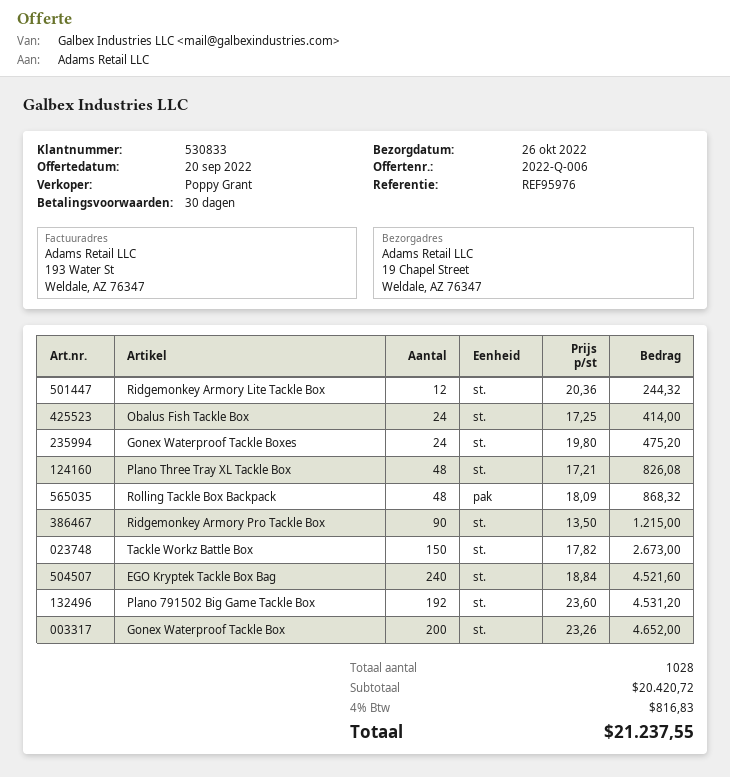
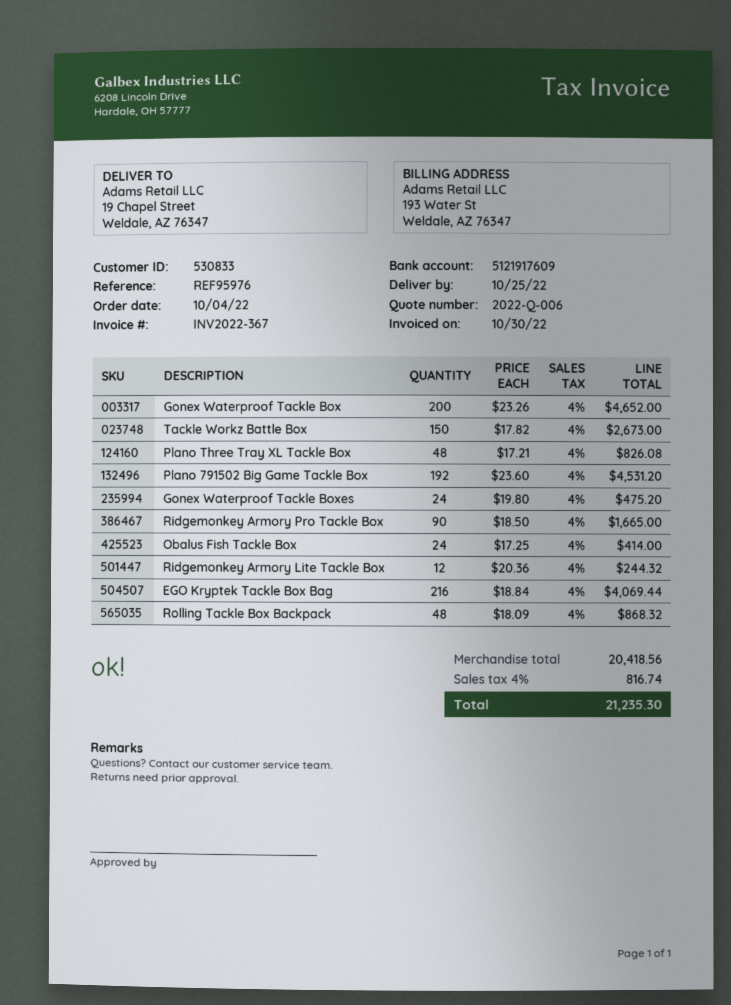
delivery date: 2022-10-26 -> 2022-10-25
Ridgemonkey Armory Pro Tackle Box: 90 x 13.50 = 1215.00 -> 90 x 18.50 = 1665.00
EGO Kryptek Tackle Box Bag: 240 x 18.84 = 4521.60 -> 216 x 18.84 = 4069.44
subtotal: 20420.72 -> 20418.56
tax: 4% = 816.83 -> 4% = 816.74
total: 21237.55 -> 21235.30

